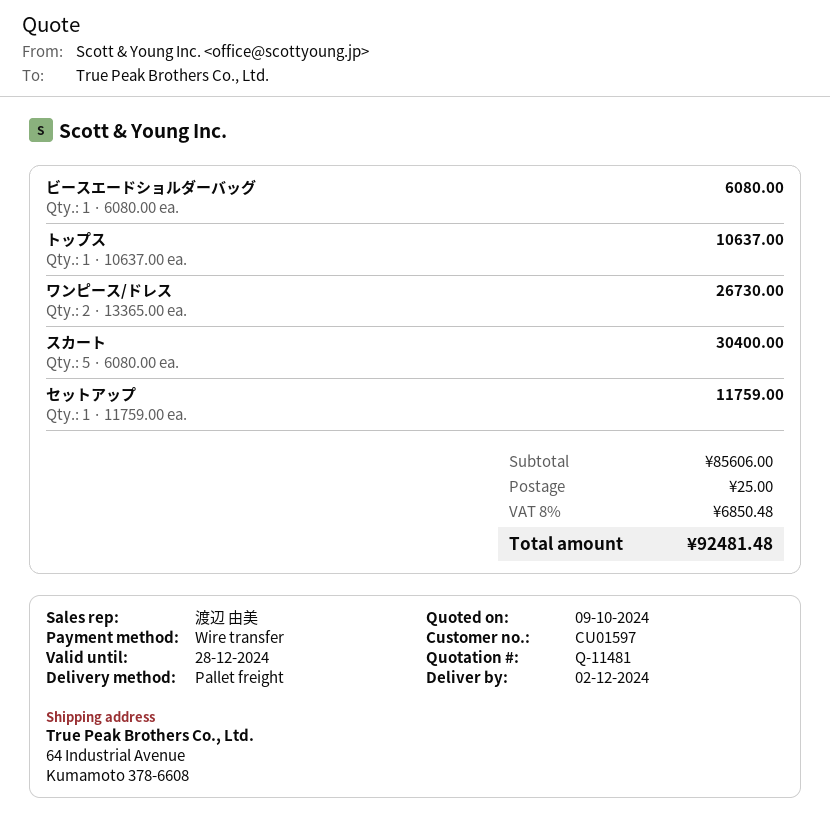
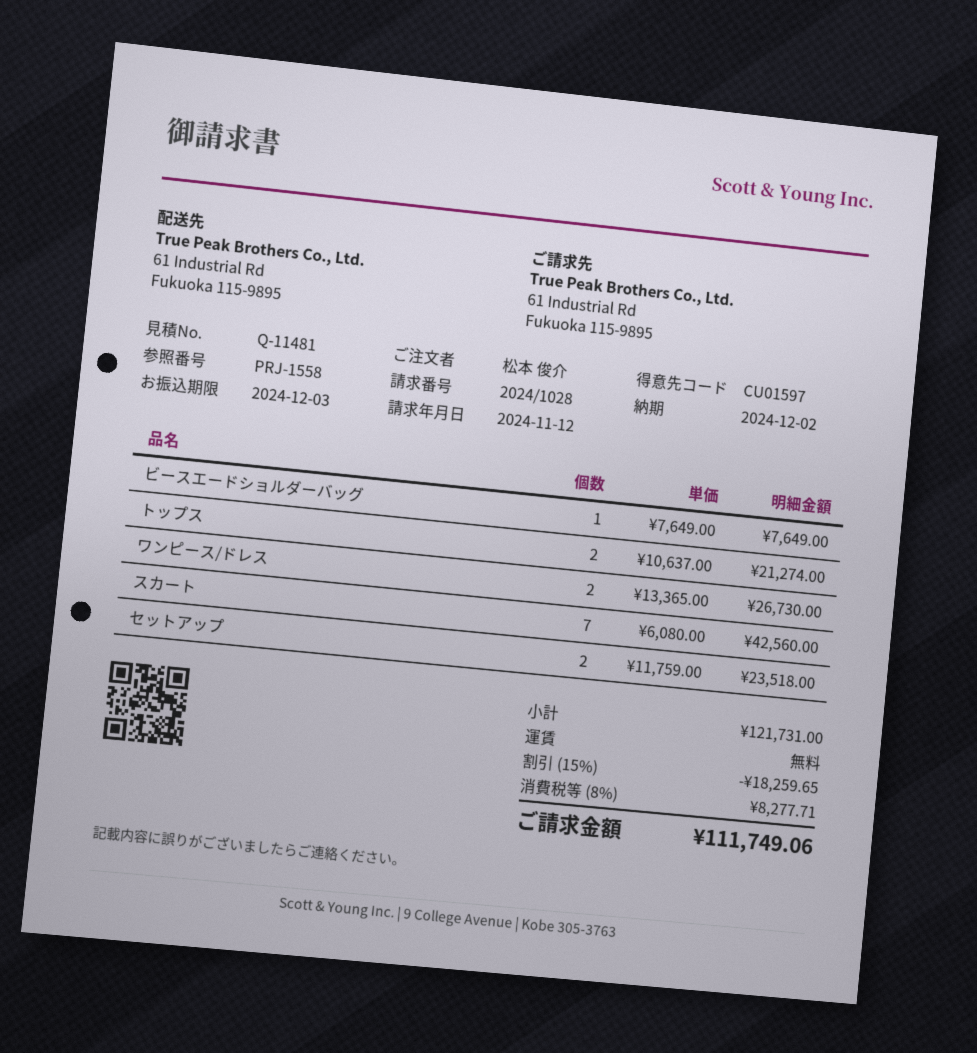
ship to: 64 Industrial Avenue, Kumamoto 378-6608 -> 61 Industrial Rd, Fukuoka 115-9895
ビースエードショルダーバッグ: 1 x 6080.00 = 6080.00 -> 1 x 7649.00 = 7649.00
トップス: 1 x 10637.00 = 10637.00 -> 2 x 10637.00 = 21274.00
スカート: 5 x 6080.00 = 30400.00 -> 7 x 6080.00 = 42560.00
セットアップ: 1 x 11759.00 = 11759.00 -> 2 x 11759.00 = 23518.00
subtotal: 85606.00 -> 121731.00
discount: none -> 15% = 18259.65
shipping: 25.00 -> 0.00
tax: 8% = 6850.48 -> 8% = 8277.71
total: 92481.48 -> 111749.06

